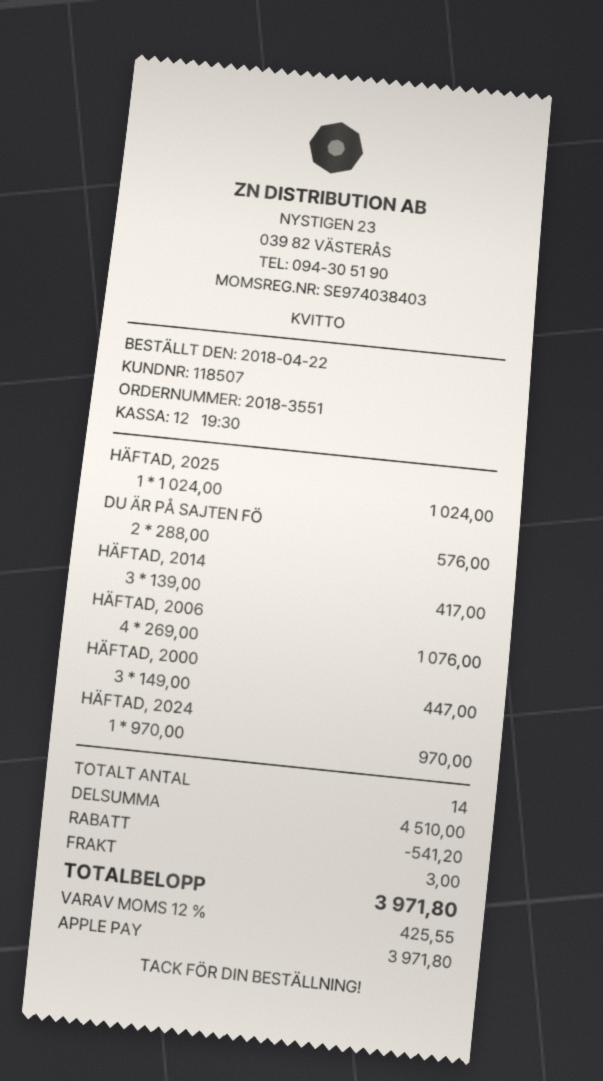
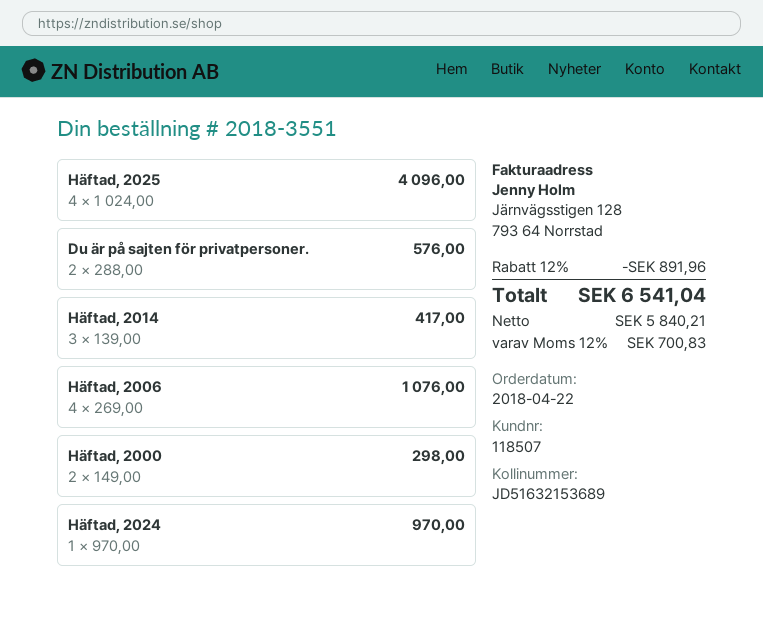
HÄFTAD, 2025: 1 x 1024.00 = 1024.00 -> 4 x 1024.00 = 4096.00
HÄFTAD, 2000: 3 x 149.00 = 447.00 -> 2 x 149.00 = 298.00
discount: 541.20 -> 891.96
shipping: 3.00 -> none
tax: 12% = 425.55 -> 12% = 700.83
total: 3971.80 -> 6541.04

